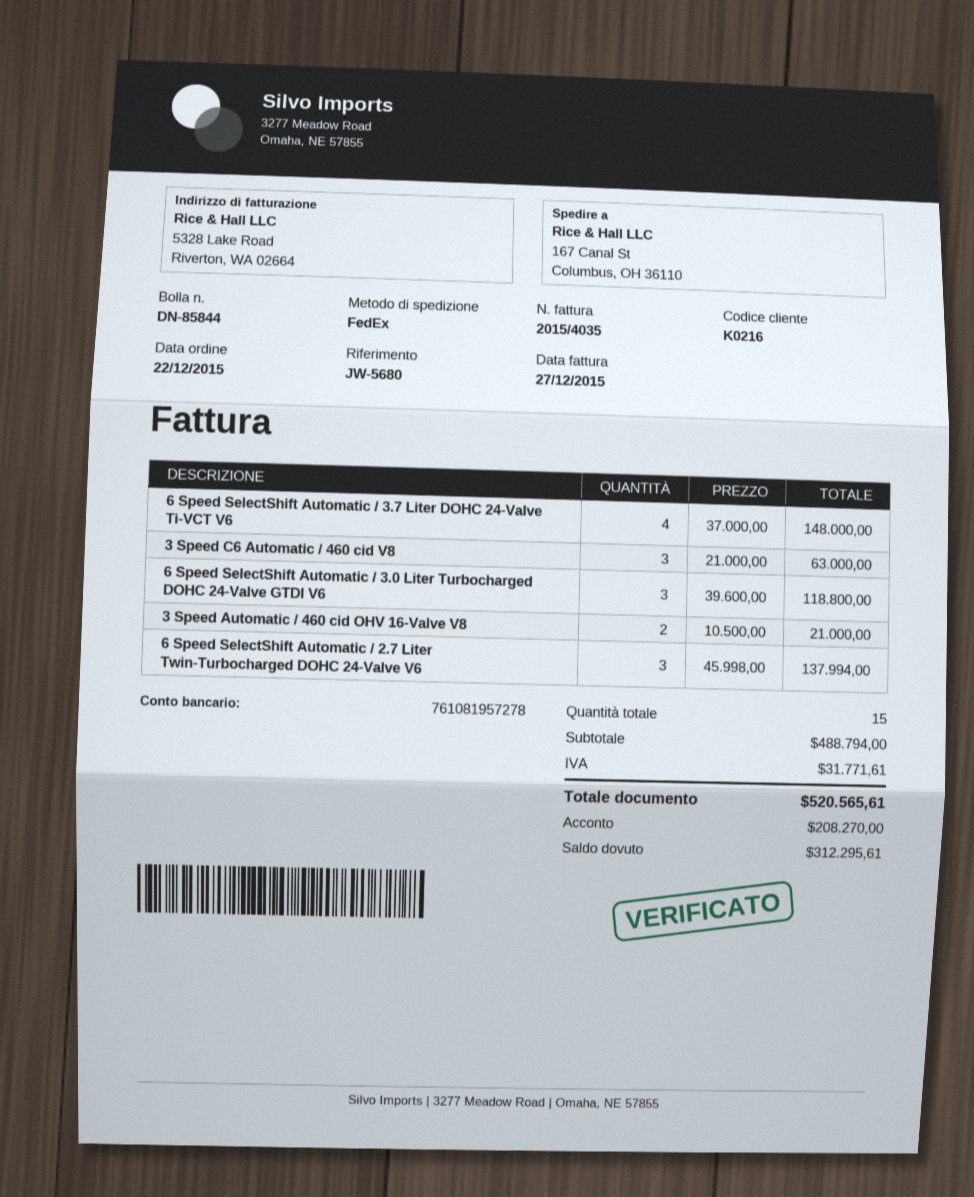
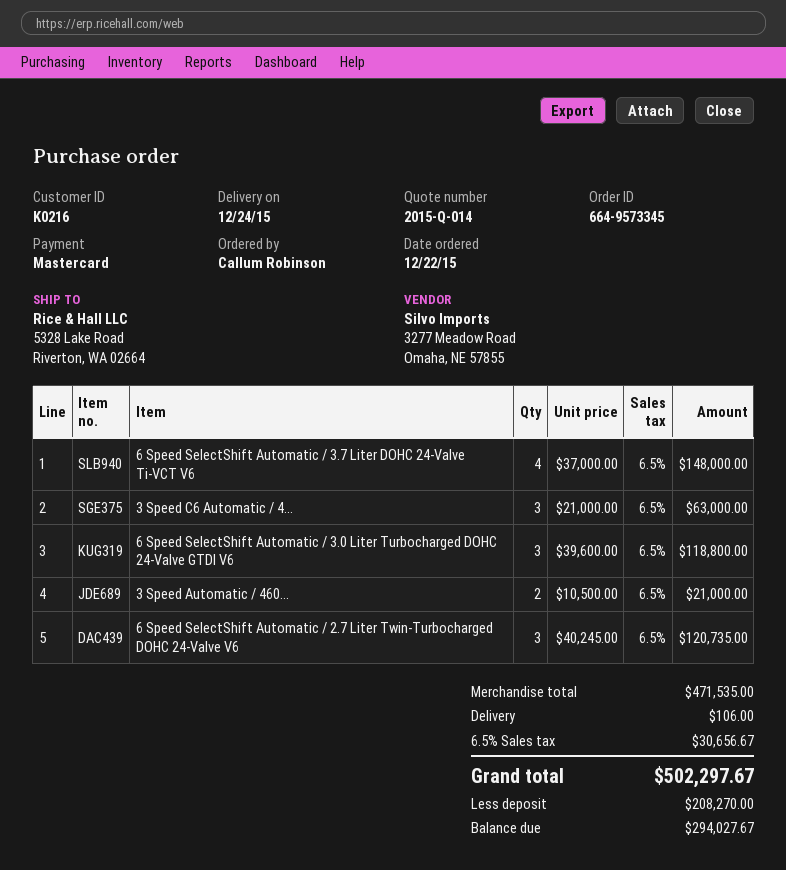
ship to: 167 Canal St, Columbus, OH 36110 -> 5328 Lake Road, Riverton, WA 02664
6 Speed SelectShift Automatic / 2.7 Liter Twin-Turbocharged DOHC 24-Valve V6: 3 x 45998.00 = 137994.00 -> 3 x 40245.00 = 120735.00
subtotal: 488794.00 -> 471535.00
shipping: none -> 106.00
tax: 31771.61 -> 30656.67
total: 520565.61 -> 502297.67
balance: 312295.61 -> 294027.67

